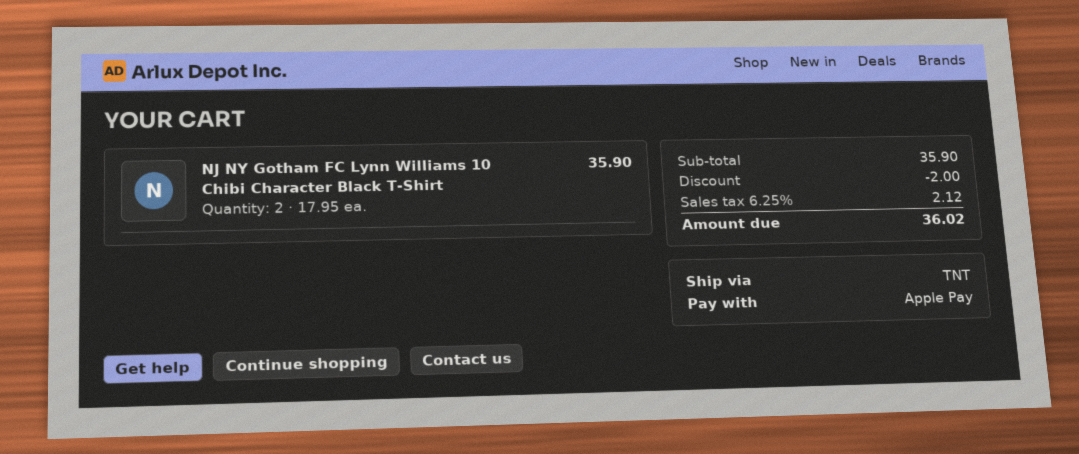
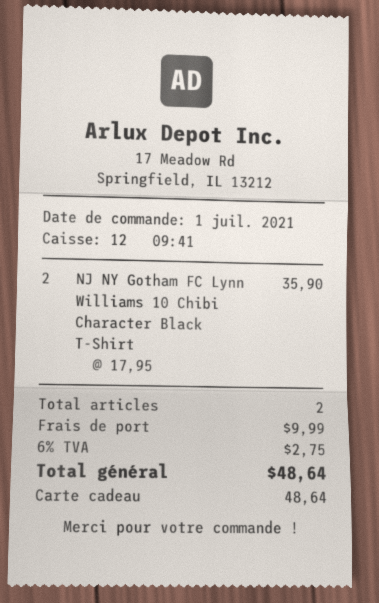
payment method: Apple Pay -> gift card
discount: 2.00 -> none
shipping: none -> 9.99
tax: 6.25% = 2.12 -> 6% = 2.75
total: 36.02 -> 48.64

